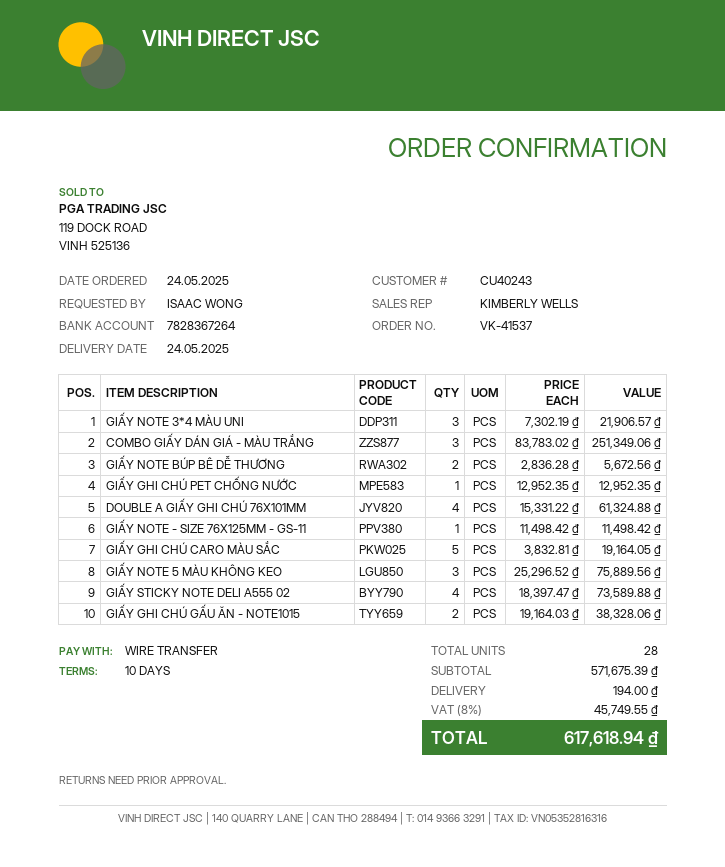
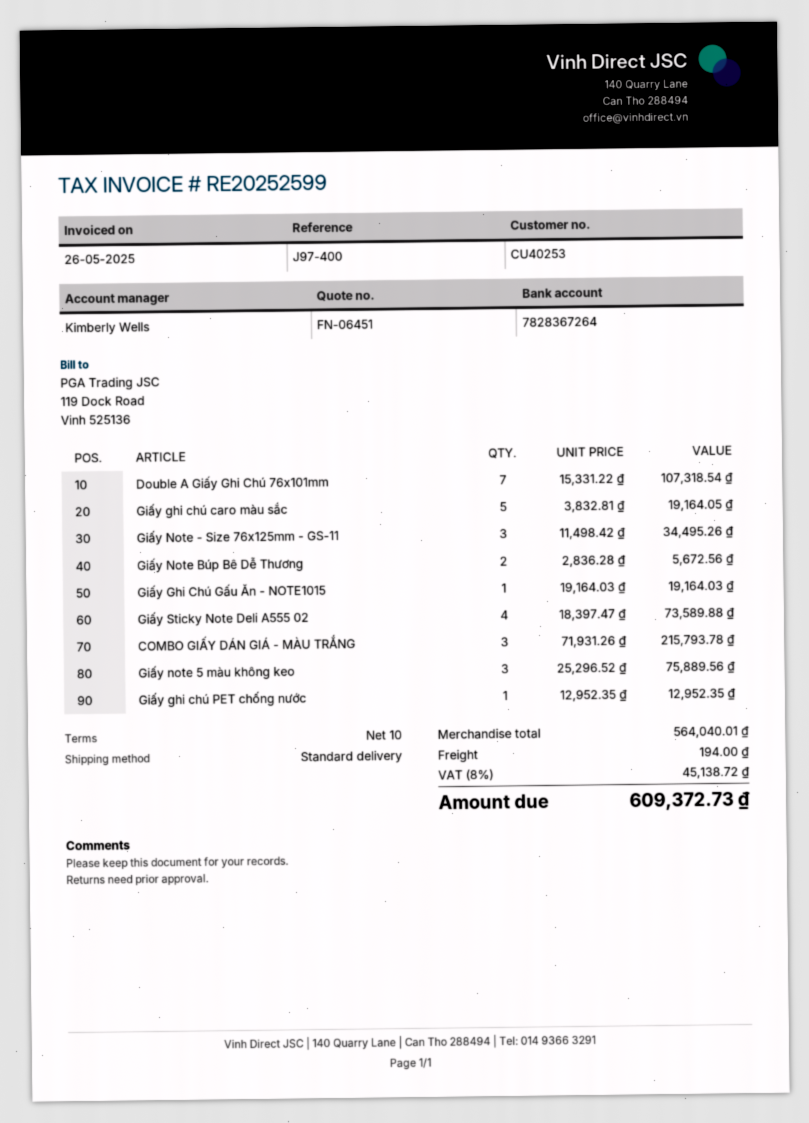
customer number: CU40243 -> CU40253
GIẤY NOTE 3*4 MÀU UNI: 3 x 7302.19 = 21906.57 -> none
COMBO GIẤY DÁN GIÁ - MÀU TRẮNG: 3 x 83783.02 = 251349.06 -> 3 x 71931.26 = 215793.78
DOUBLE A GIẤY GHI CHÚ 76X101MM: 4 x 15331.22 = 61324.88 -> 7 x 15331.22 = 107318.54
GIẤY NOTE - SIZE 76X125MM - GS-11: 1 x 11498.42 = 11498.42 -> 3 x 11498.42 = 34495.26
GIẤY GHI CHÚ GẤU ĂN - NOTE1015: 2 x 19164.03 = 38328.06 -> 1 x 19164.03 = 19164.03
subtotal: 571675.39 -> 564040.01
tax: 8% = 45749.55 -> 8% = 45138.72
total: 617618.94 -> 609372.73

